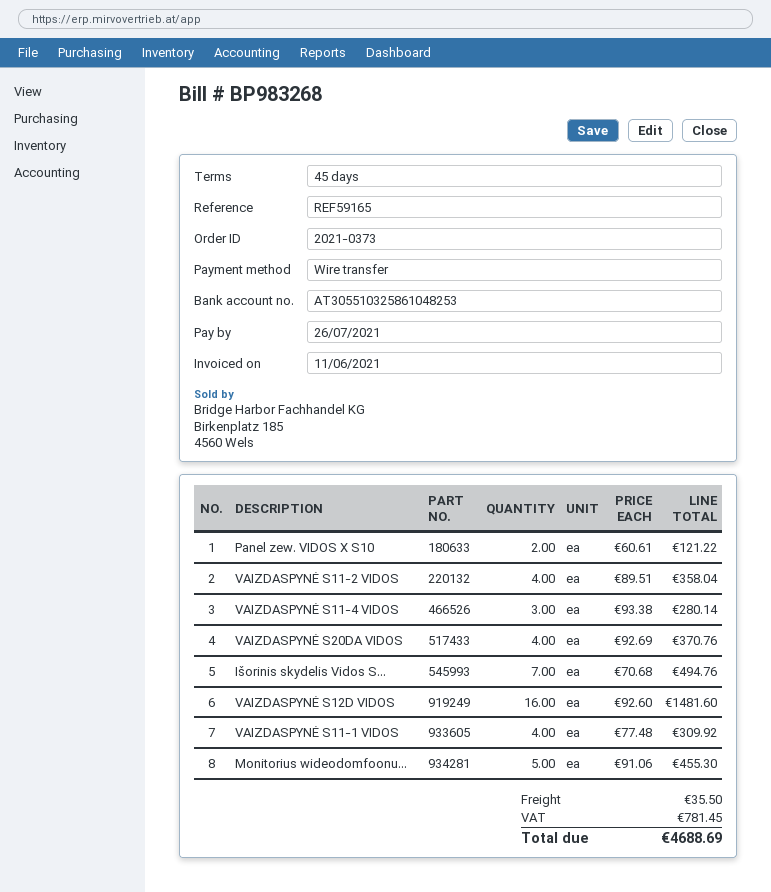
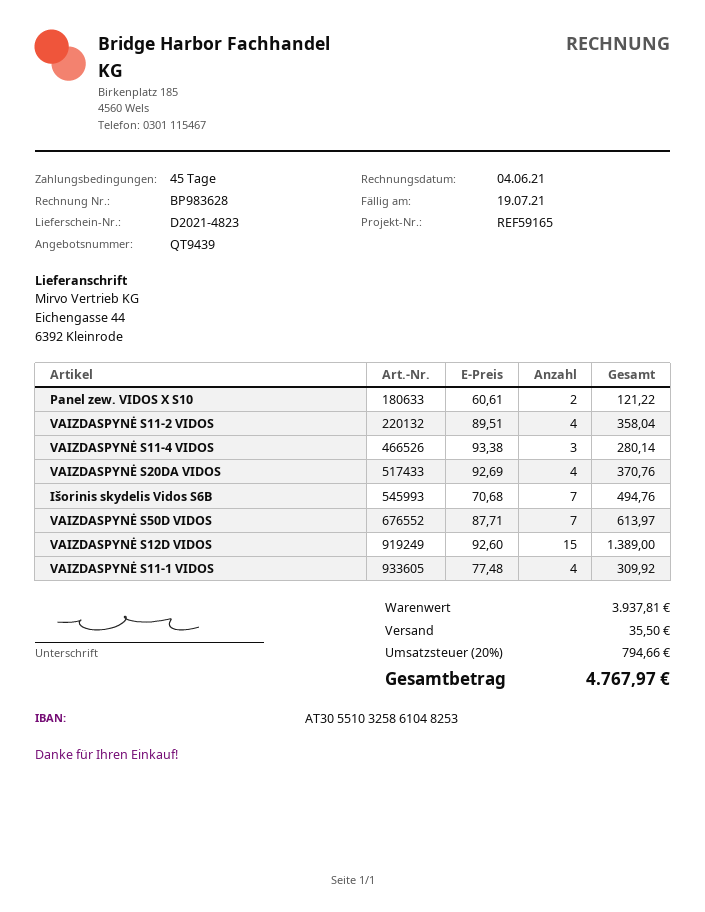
invoice number: BP983268 -> BP983628
invoice date: 2021-06-11 -> 2021-06-04
due date: 2021-07-26 -> 2021-07-19
VAIZDASPYNĖ S12D VIDOS: 16 x 92.60 = 1481.60 -> 15 x 92.60 = 1389.00
Monitorius wideodomfoonu...: 5 x 91.06 = 455.30 -> none
VAIZDASPYNĖ S50D VIDOS: none -> 7 x 87.71 = 613.97
tax: 781.45 -> 794.66
total: 4688.69 -> 4767.97

